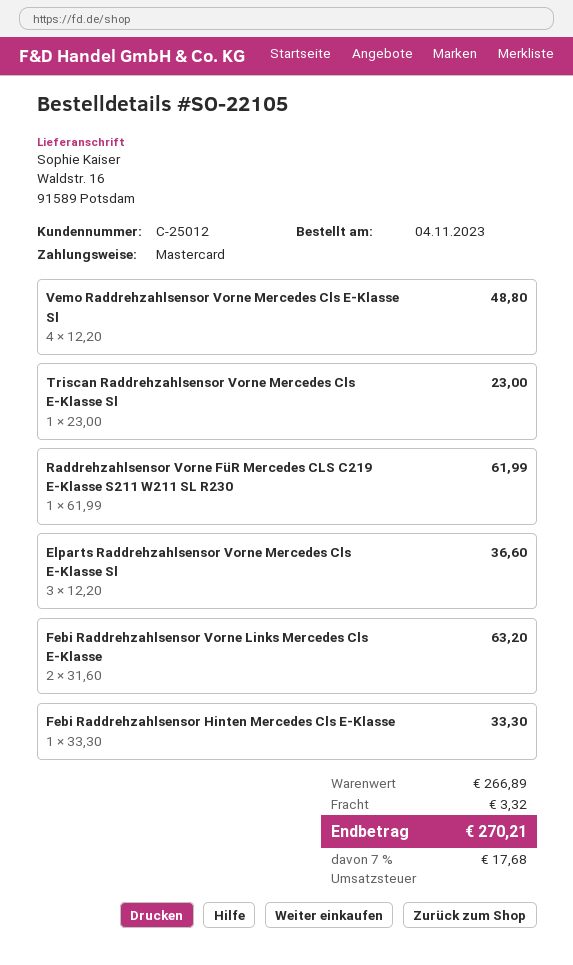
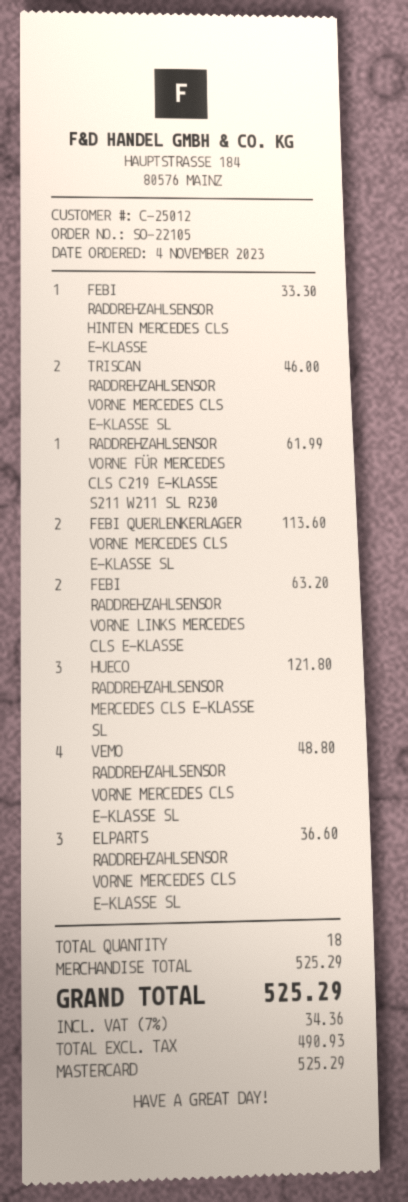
Triscan Raddrehzahlsensor Vorne Mercedes Cls E-Klasse Sl: 1 for 23.00 -> 2 for 46.00
FEBI QUERLENKERLAGER VORNE MERCEDES CLS E-KLASSE SL: none -> 2 for 113.60
HUECO RADDREHZAHLSENSOR MERCEDES CLS E-KLASSE SL: none -> 3 for 121.80
subtotal: 266.89 -> 525.29
shipping: 3.32 -> none
tax: 7% = 17.68 -> 7% = 34.36
total: 270.21 -> 525.29

